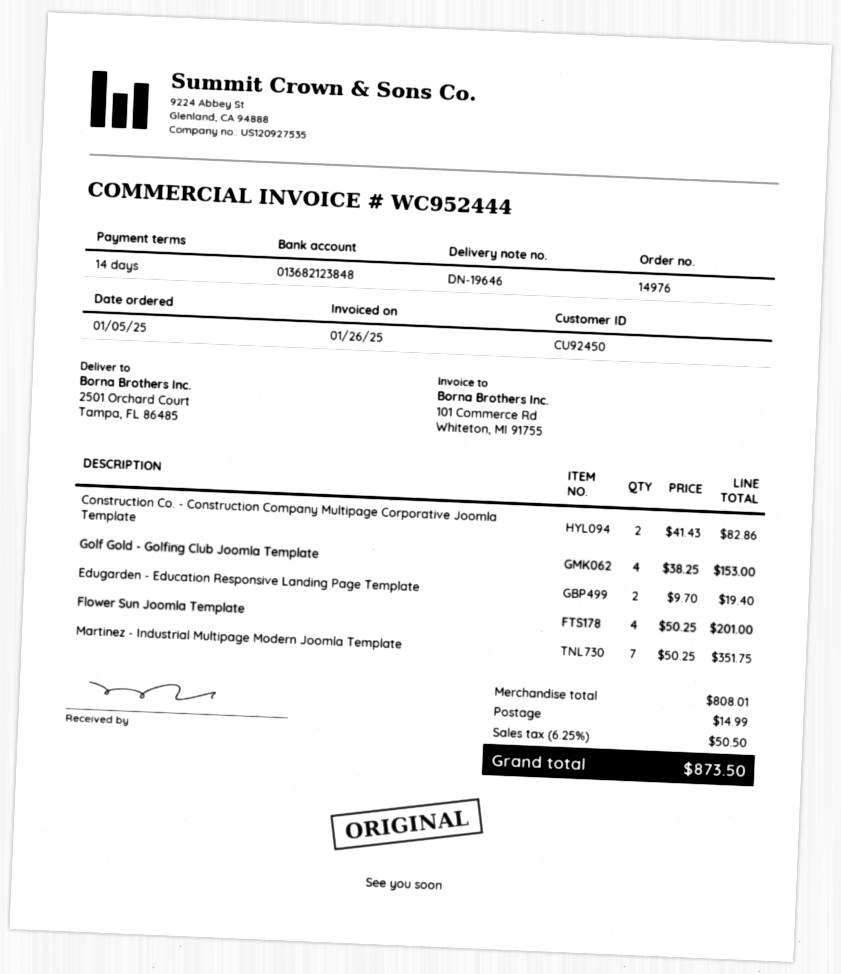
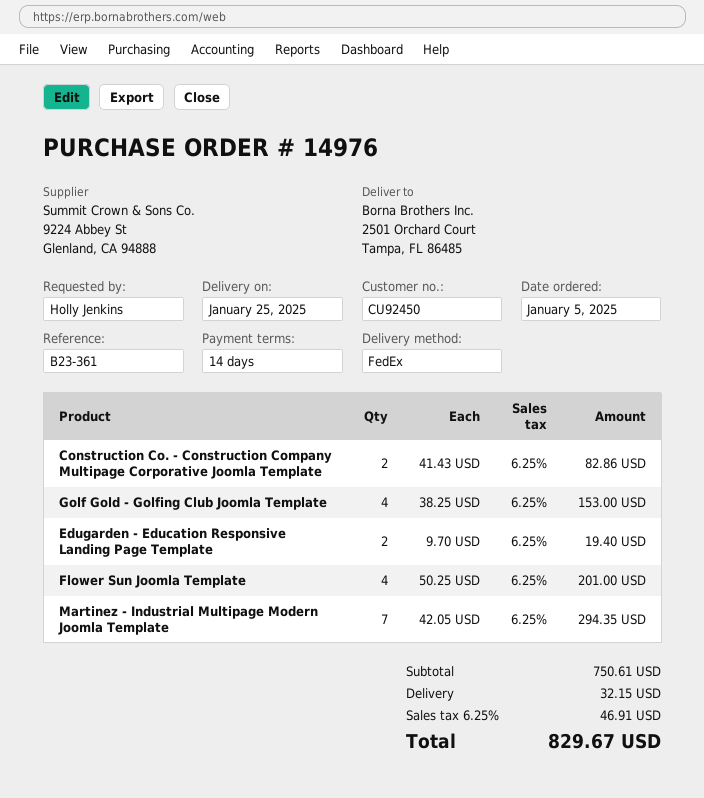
Martinez - Industrial Multipage Modern Joomla Template: 7 x 50.25 = 351.75 -> 7 x 42.05 = 294.35
subtotal: 808.01 -> 750.61
shipping: 14.99 -> 32.15
tax: 6.25% = 50.50 -> 6.25% = 46.91
total: 873.50 -> 829.67

